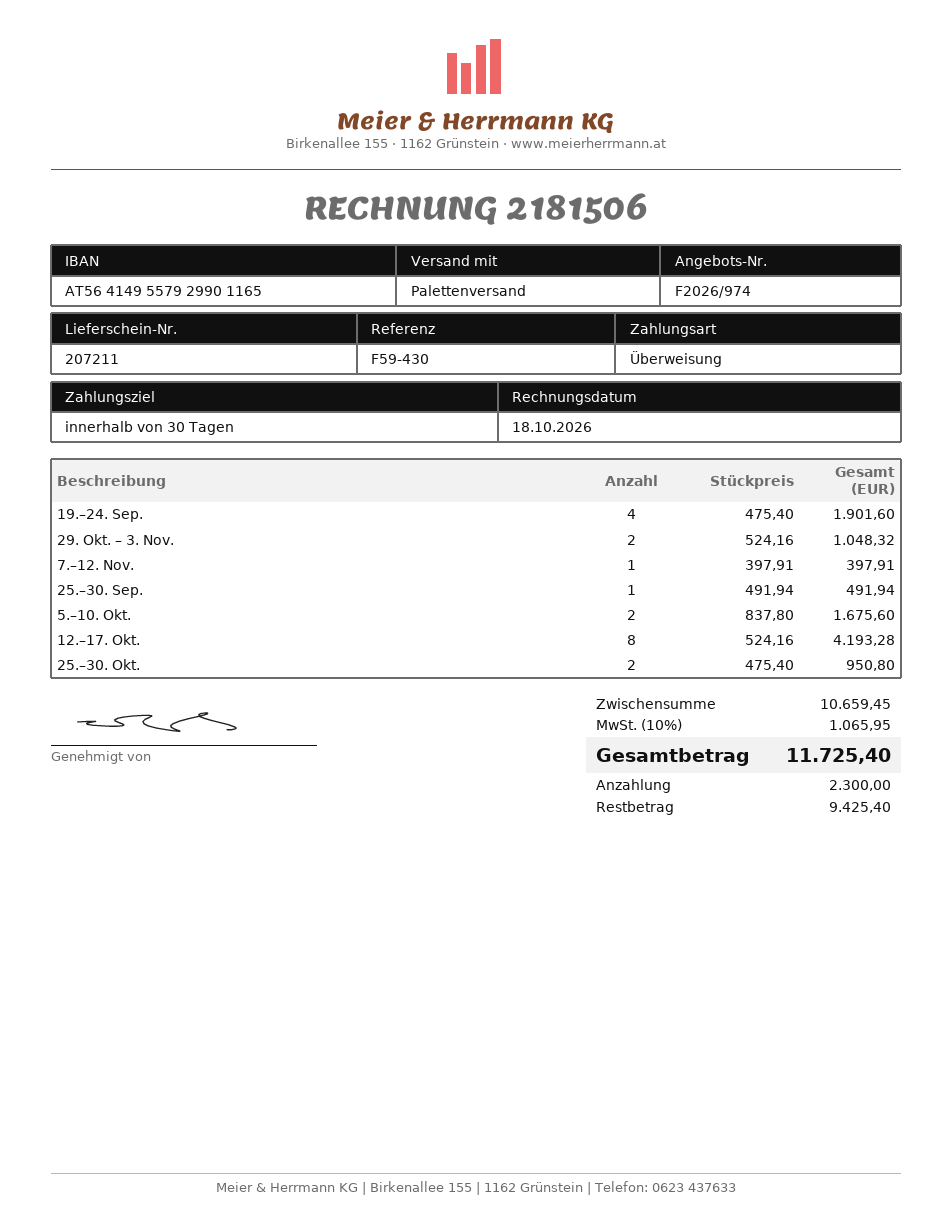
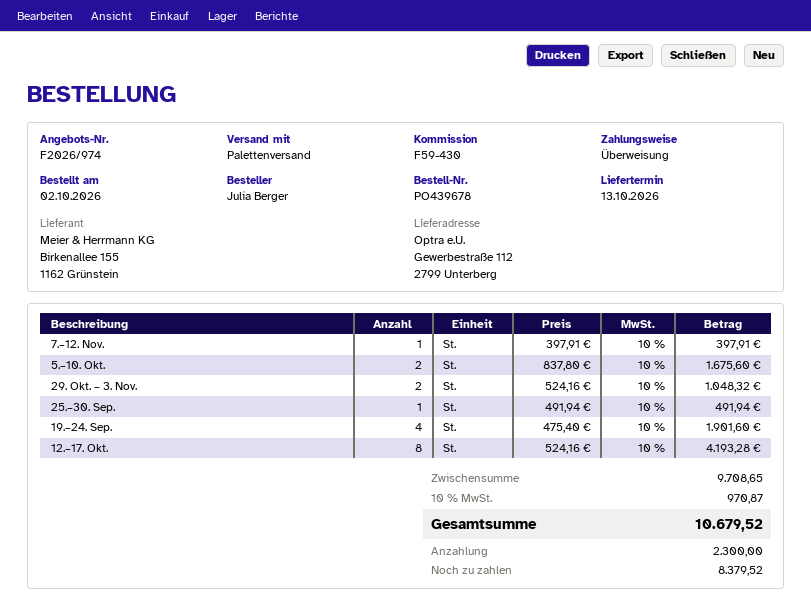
25.–30. Okt.: 2 x 475.40 = 950.80 -> none
subtotal: 10659.45 -> 9708.65
tax: 10% = 1065.95 -> 10% = 970.87
total: 11725.40 -> 10679.52
balance: 9425.40 -> 8379.52

